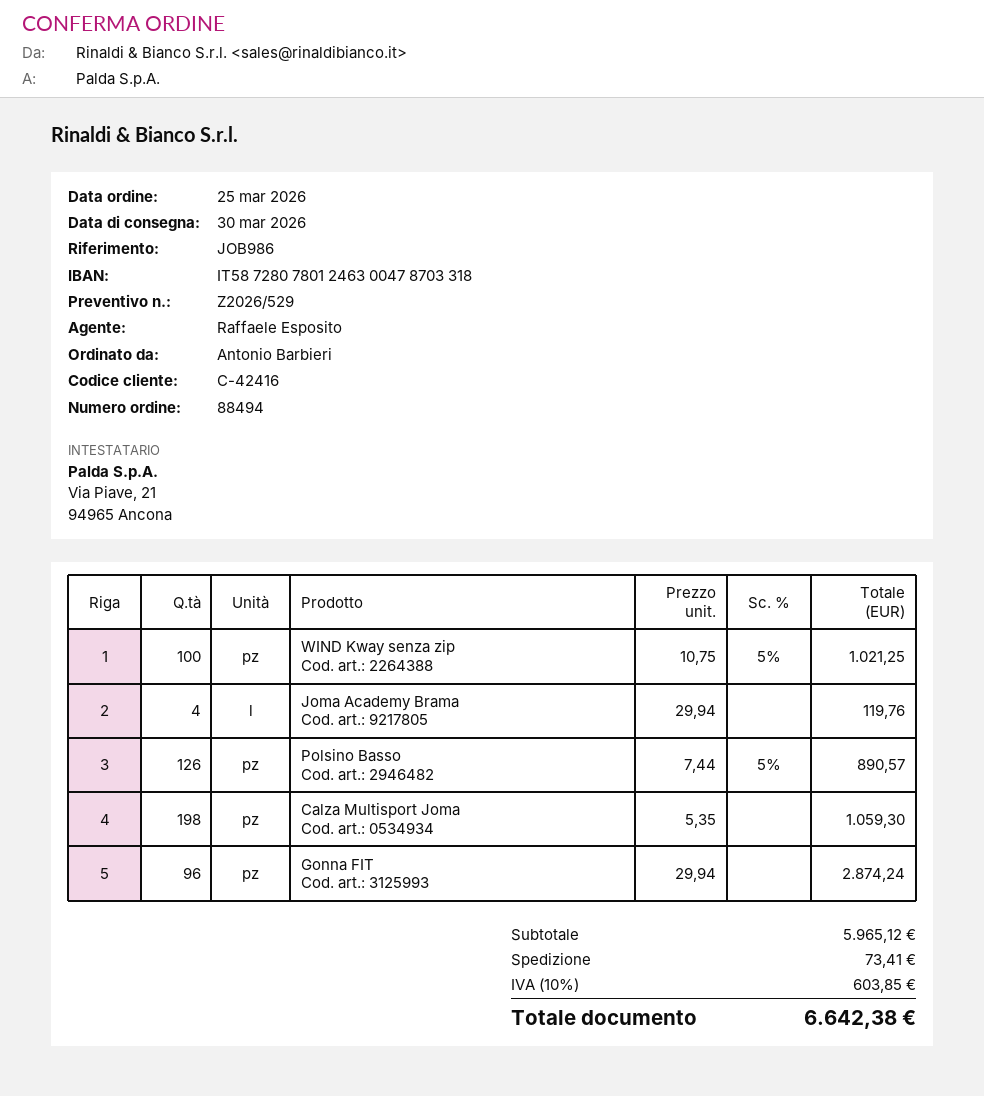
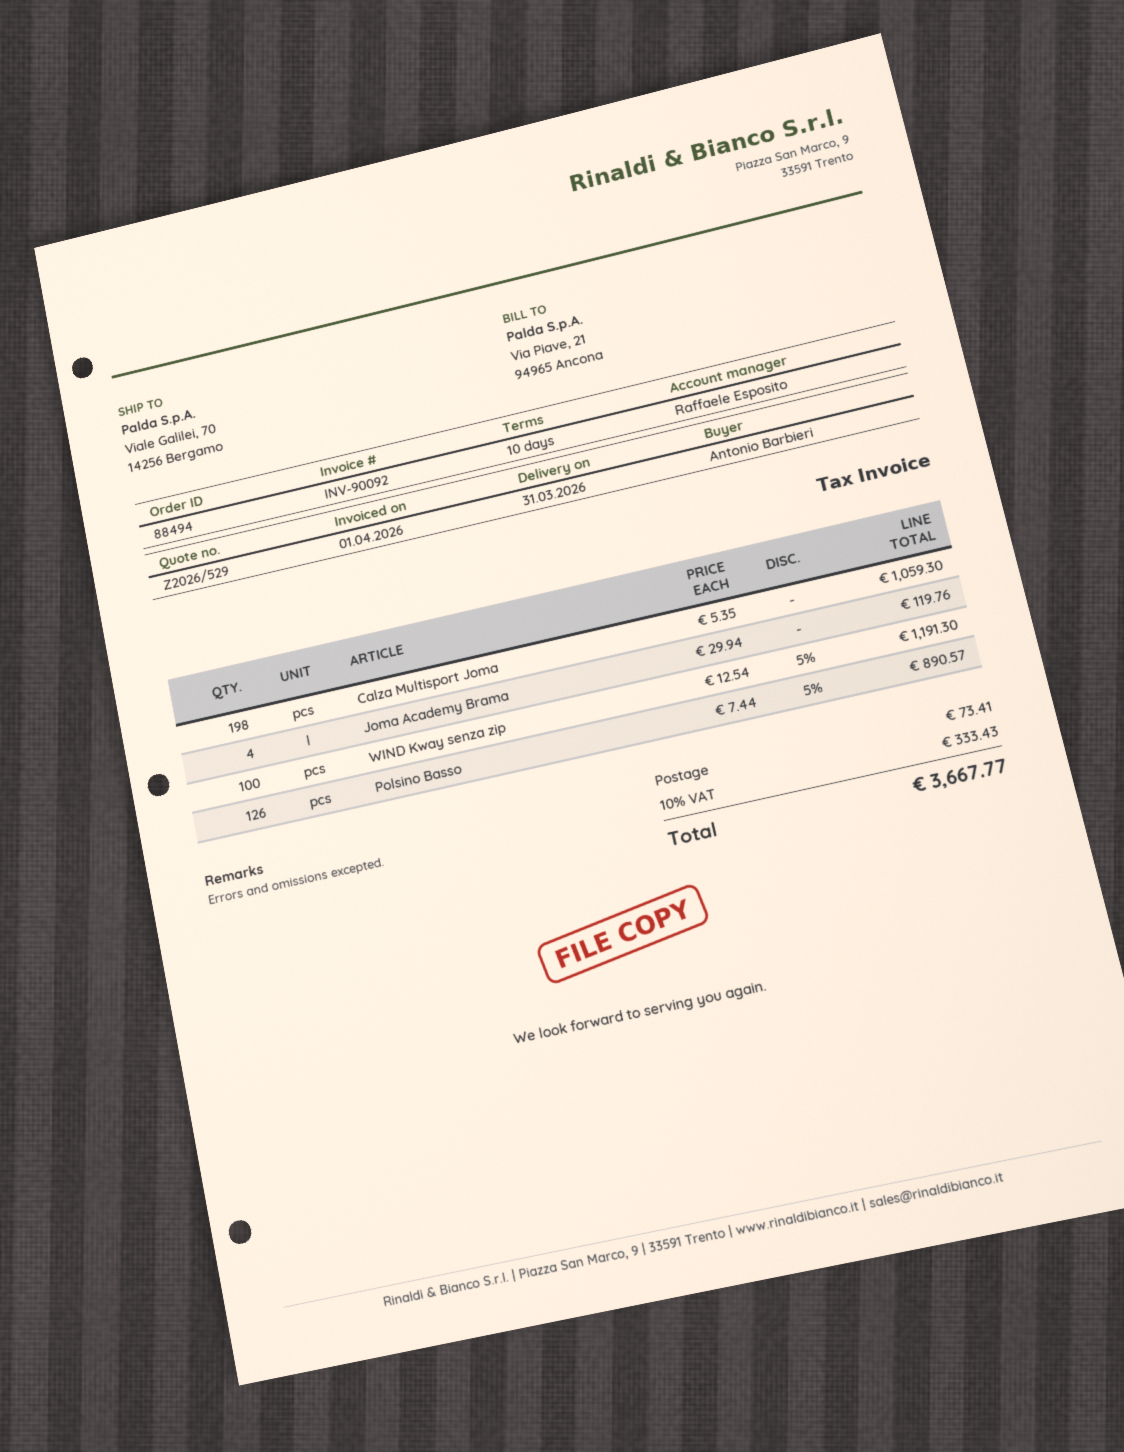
delivery date: 2026-03-30 -> 2026-03-31
WIND Kway senza zip: 100 x 10.75 - 5% = 1021.25 -> 100 x 12.54 - 5% = 1191.30
Gonna FIT: 96 x 29.94 = 2874.24 -> none
tax: 10% = 603.85 -> 10% = 333.43
total: 6642.38 -> 3667.77

